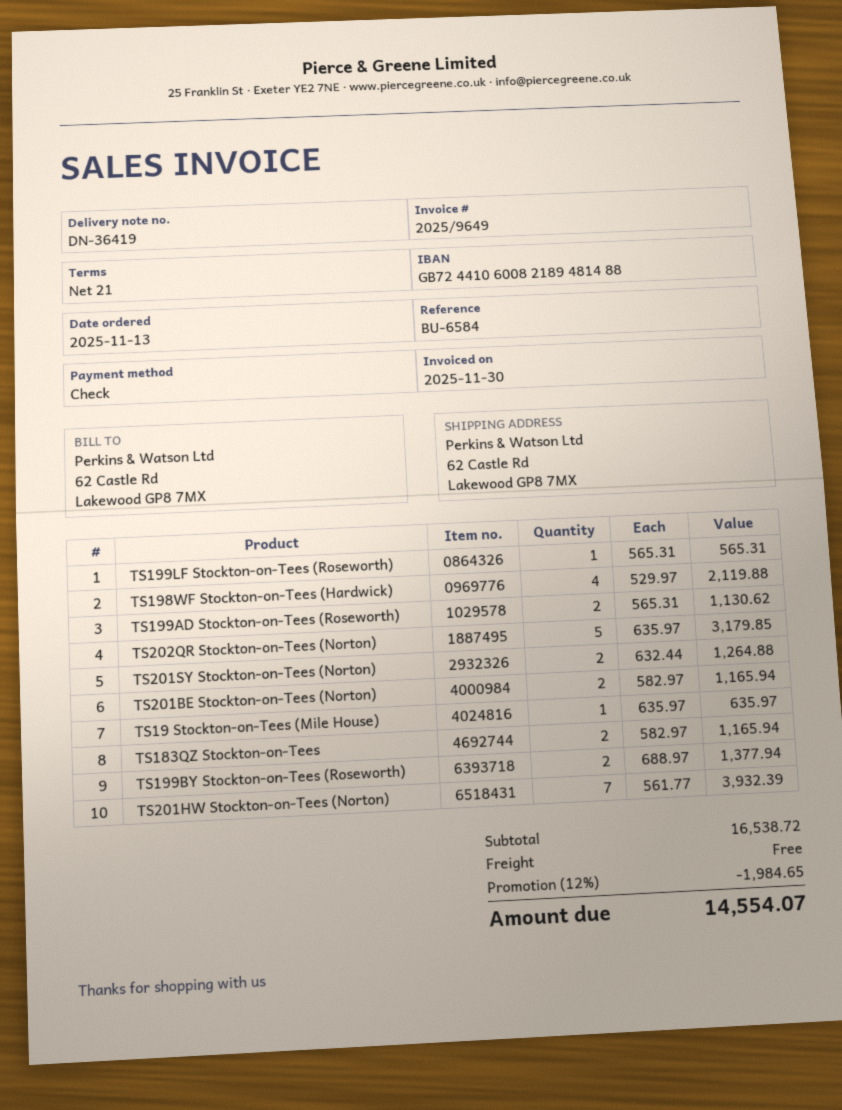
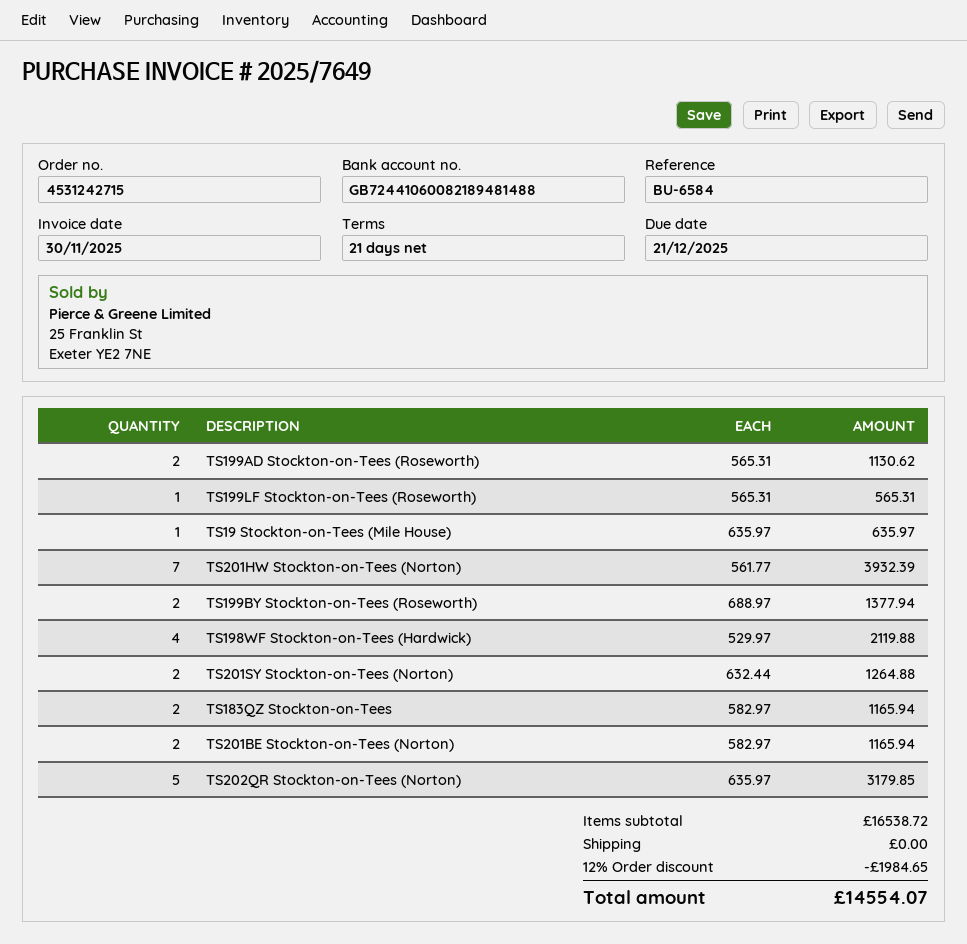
invoice number: 2025/9649 -> 2025/7649

